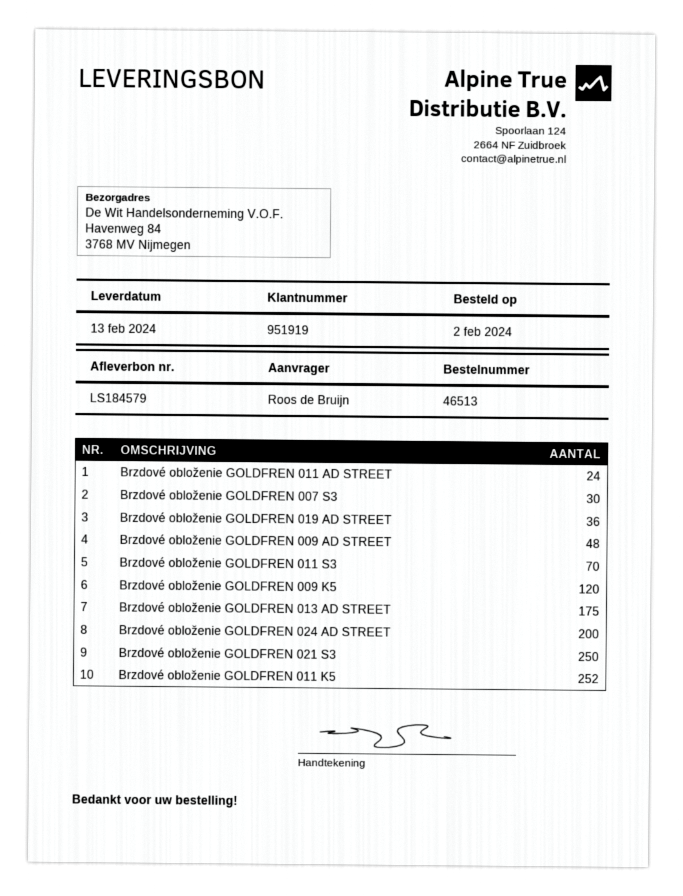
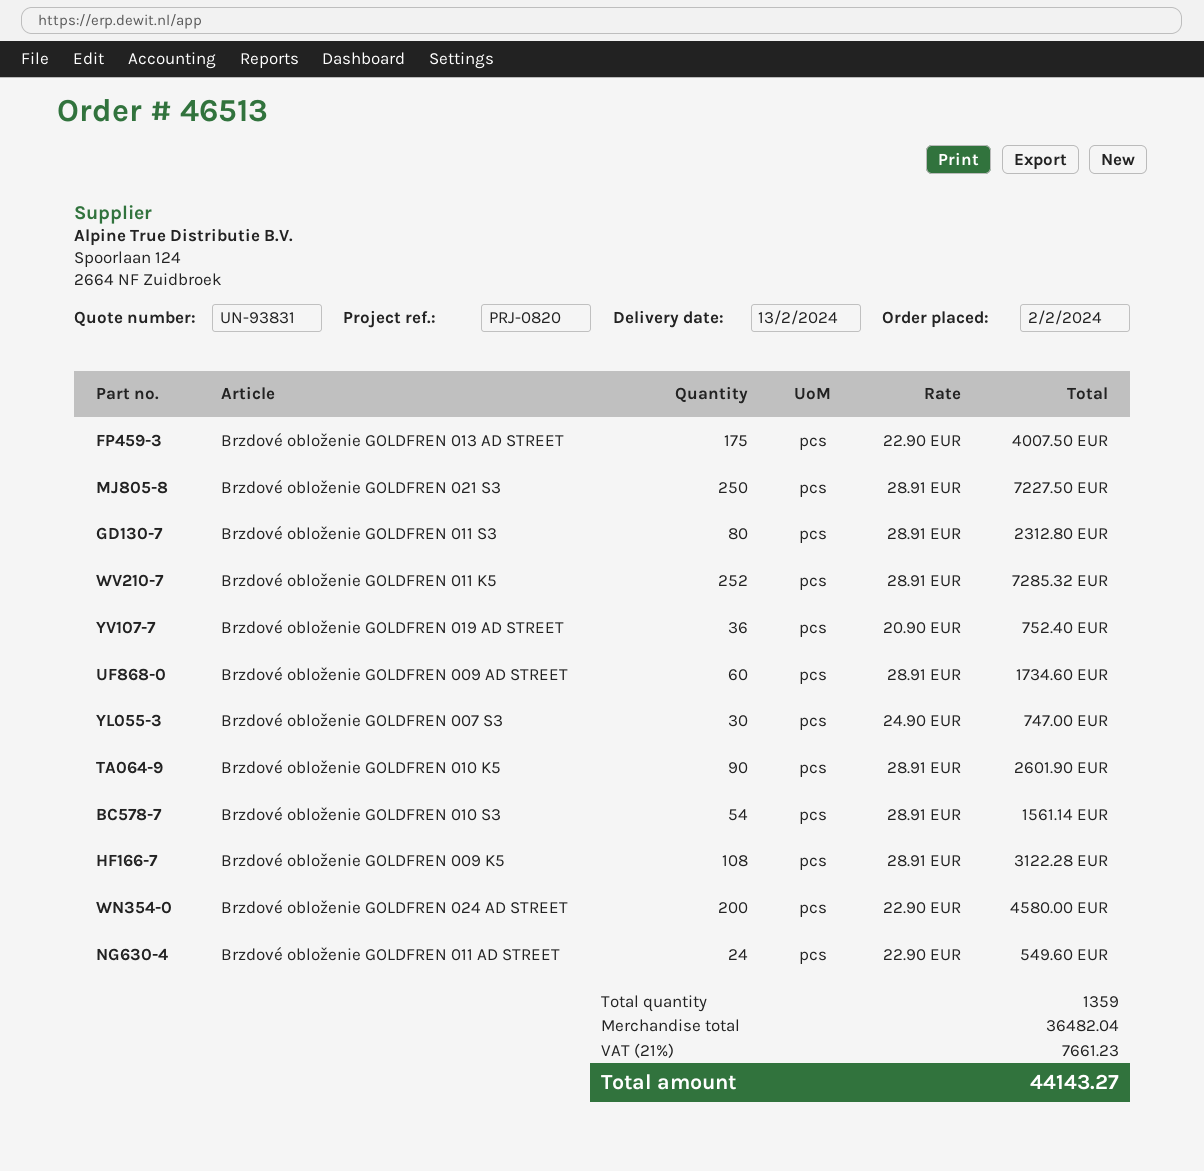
Brzdové obloženie GOLDFREN 009 AD STREET: 48 -> 60
Brzdové obloženie GOLDFREN 011 S3: 70 -> 80
Brzdové obloženie GOLDFREN 009 K5: 120 -> 108
Brzdové obloženie GOLDFREN 010 K5: none -> 90
Brzdové obloženie GOLDFREN 010 S3: none -> 54

